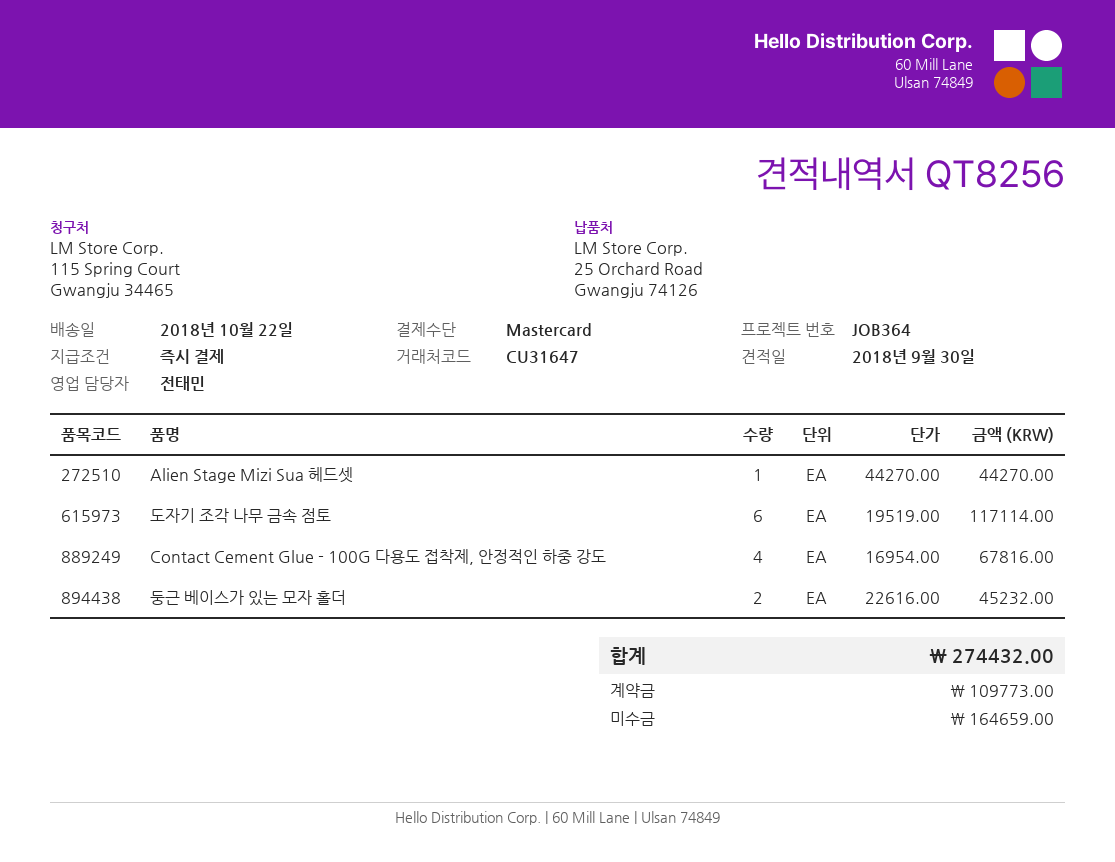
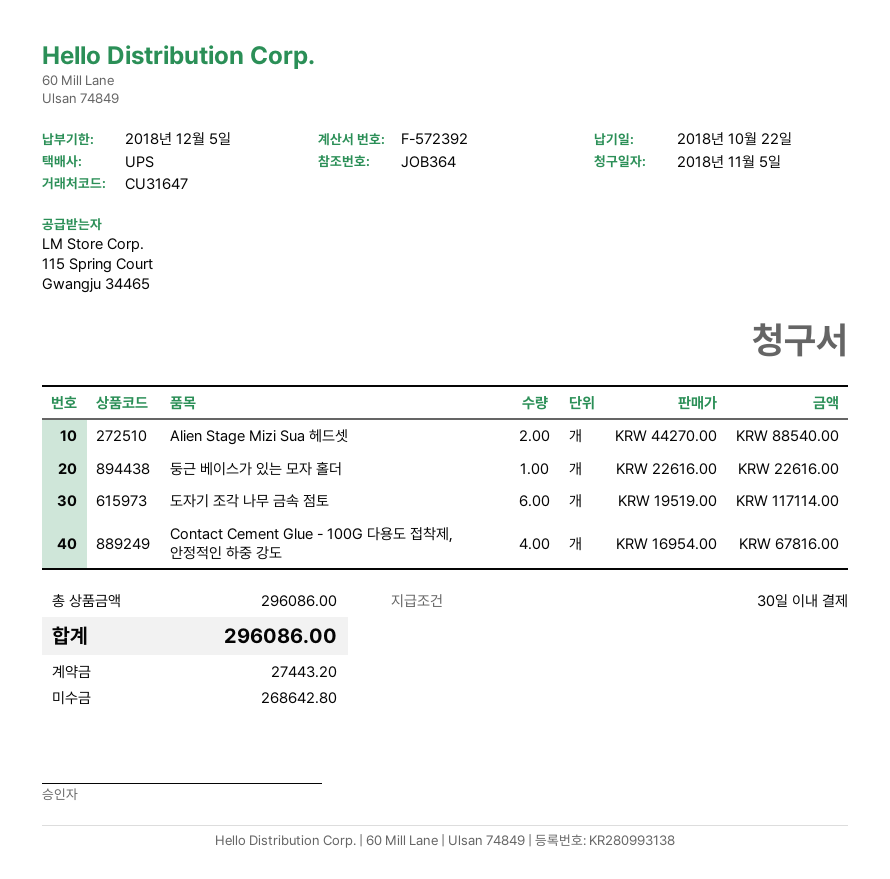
payment terms: on receipt -> 30 days
Alien Stage Mizi Sua 헤드셋: 1 x 44270.00 = 44270.00 -> 2 x 44270.00 = 88540.00
둥근 베이스가 있는 모자 홀더: 2 x 22616.00 = 45232.00 -> 1 x 22616.00 = 22616.00
total: 274432.00 -> 296086.00
deposit: 109773.00 -> 27443.20
balance: 164659.00 -> 268642.80

